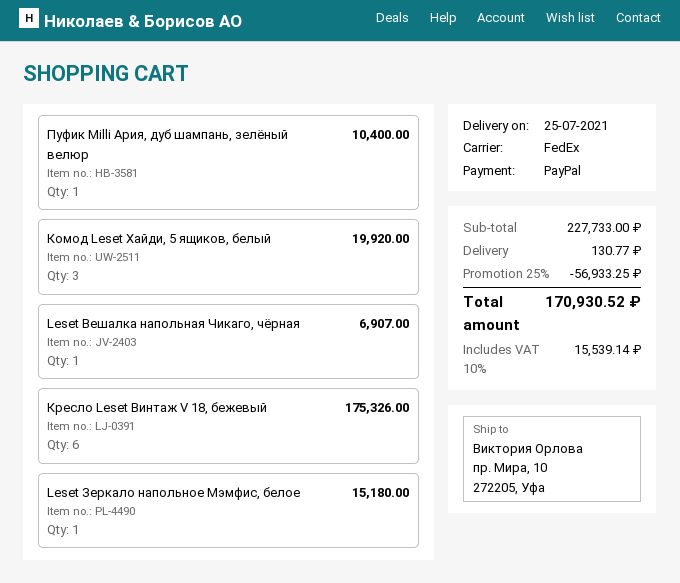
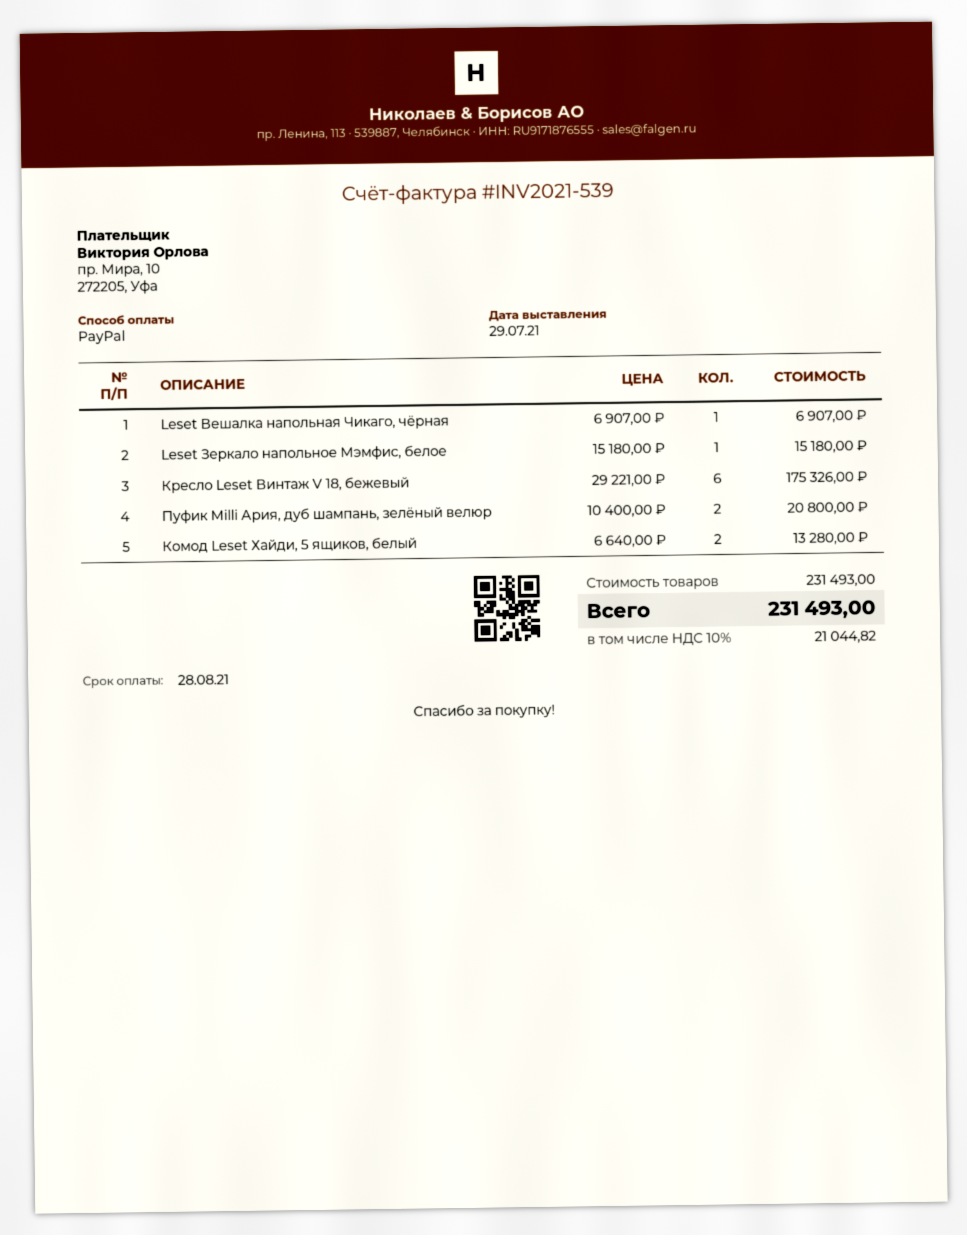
Пуфик Milli Ария, дуб шампань, зелёный велюр: 1 for 10400.00 -> 2 for 20800.00
Комод Leset Хайди, 5 ящиков, белый: 3 for 19920.00 -> 2 for 13280.00
subtotal: 227733.00 -> 231493.00
discount: 25% = 56933.25 -> none
shipping: 130.77 -> none
tax: 10% = 15539.14 -> 10% = 21044.82
total: 170930.52 -> 231493.00

